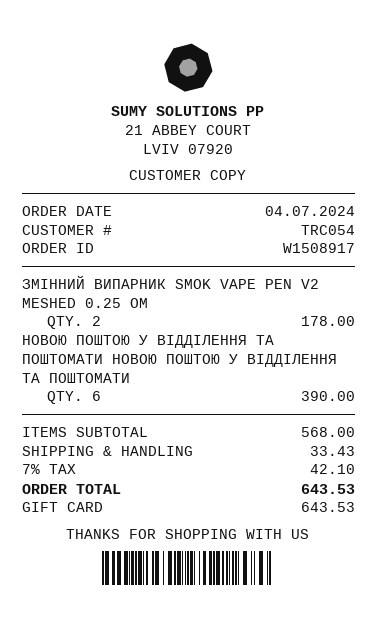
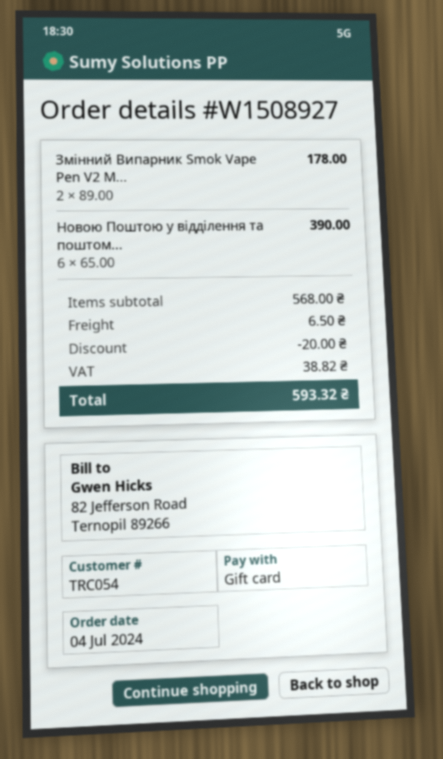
order number: W1508917 -> W1508927
discount: none -> 20.00
shipping: 33.43 -> 6.50
tax: 42.10 -> 38.82
total: 643.53 -> 593.32

